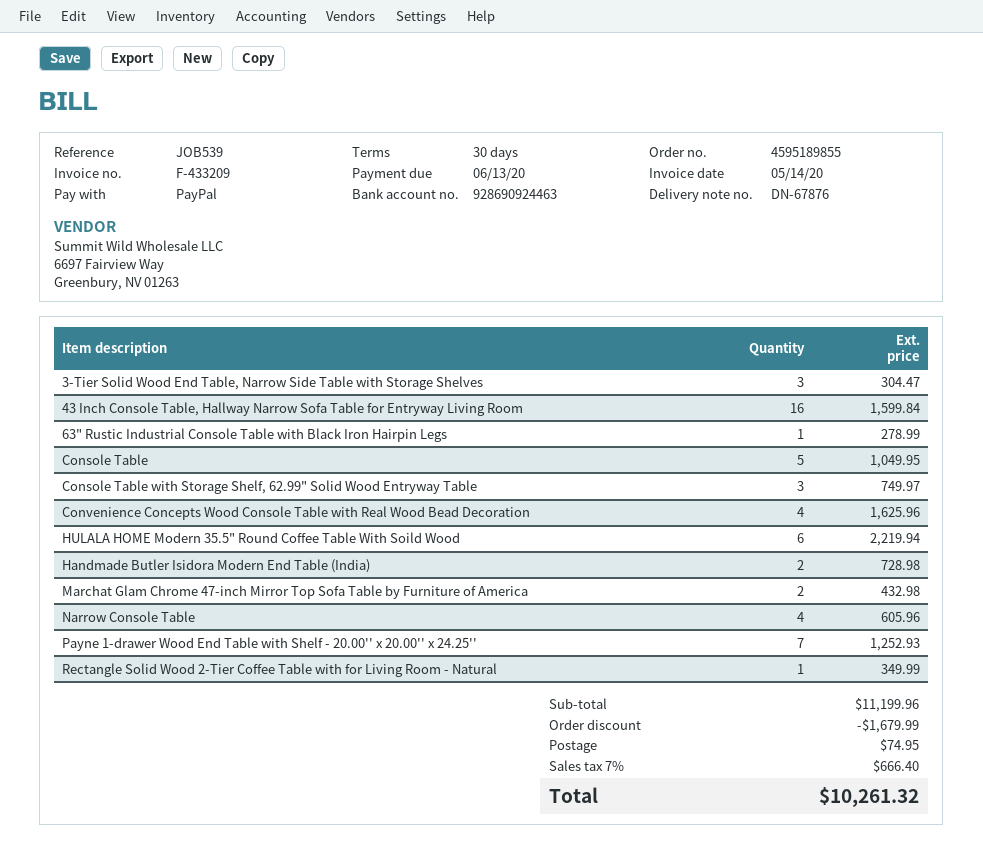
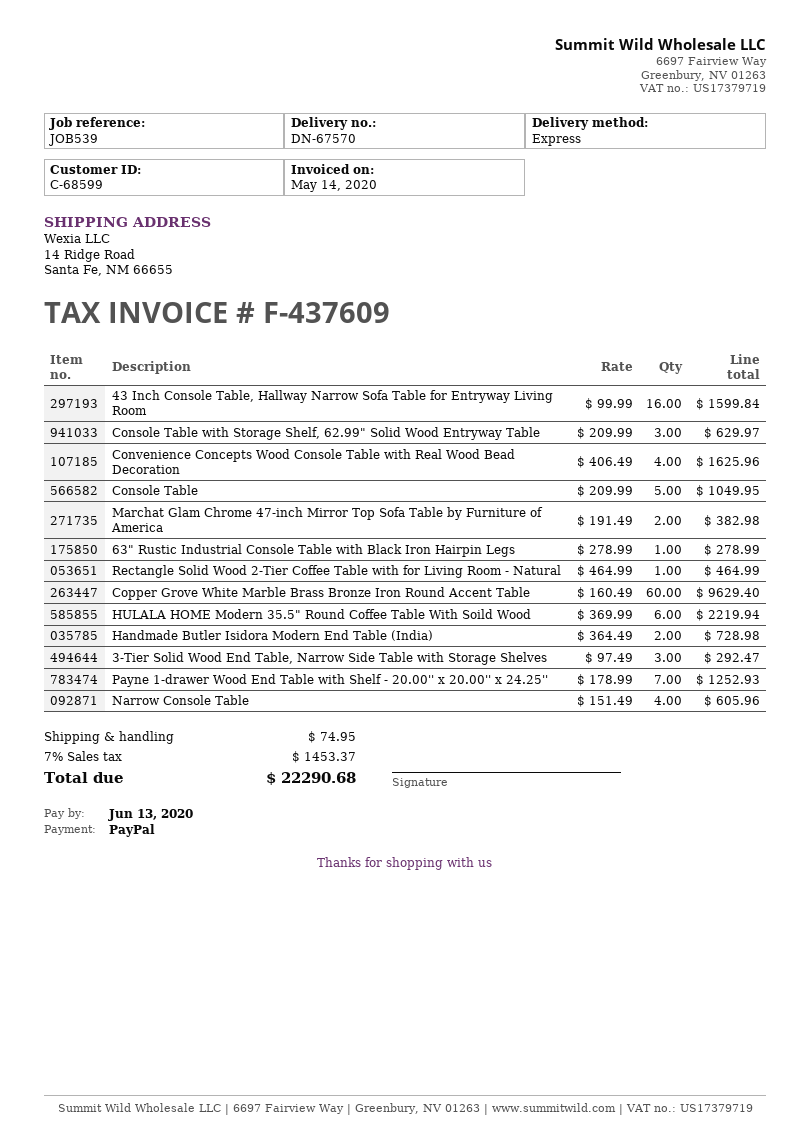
delivery note number: DN-67876 -> DN-67570
invoice number: F-433209 -> F-437609
3-Tier Solid Wood End Table, Narrow Side Table with Storage Shelves: 3 for 304.47 -> 3 for 292.47
Console Table with Storage Shelf, 62.99" Solid Wood Entryway Table: 3 for 749.97 -> 3 for 629.97
Marchat Glam Chrome 47-inch Mirror Top Sofa Table by Furniture of America: 2 for 432.98 -> 2 for 382.98
Rectangle Solid Wood 2-Tier Coffee Table with for Living Room - Natural: 1 for 349.99 -> 1 for 464.99
Copper Grove White Marble Brass Bronze Iron Round Accent Table: none -> 60 for 9629.40
discount: 1679.99 -> none
tax: 7% = 666.40 -> 7% = 1453.37
total: 10261.32 -> 22290.68

